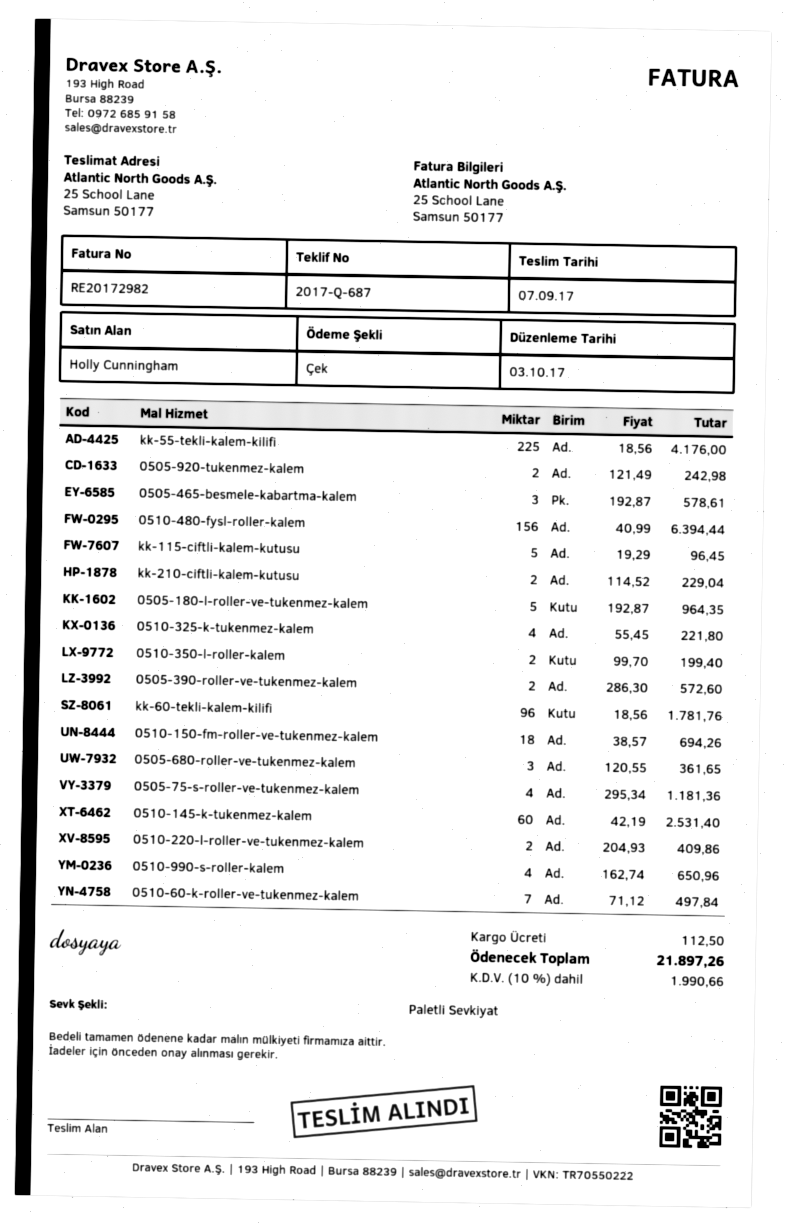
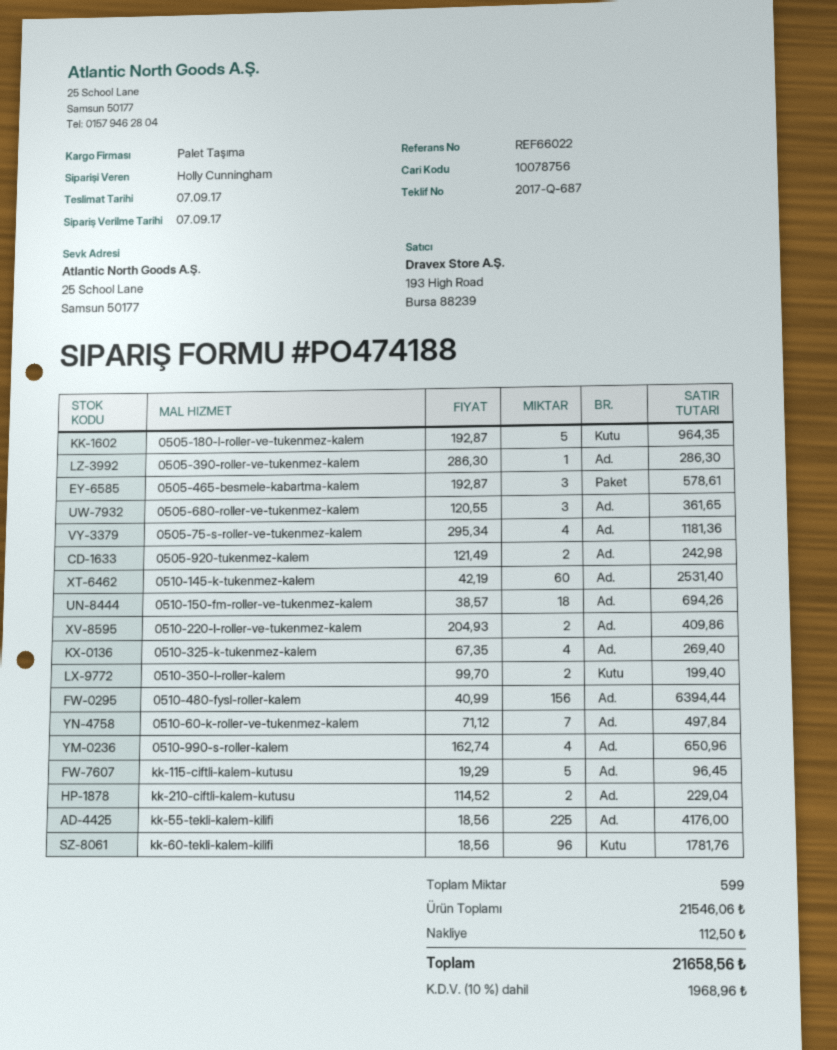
0510-325-k-tukenmez-kalem: 4 x 55.45 = 221.80 -> 4 x 67.35 = 269.40
0505-390-roller-ve-tukenmez-kalem: 2 x 286.30 = 572.60 -> 1 x 286.30 = 286.30
tax: 10% = 1990.66 -> 10% = 1968.96
total: 21897.26 -> 21658.56

